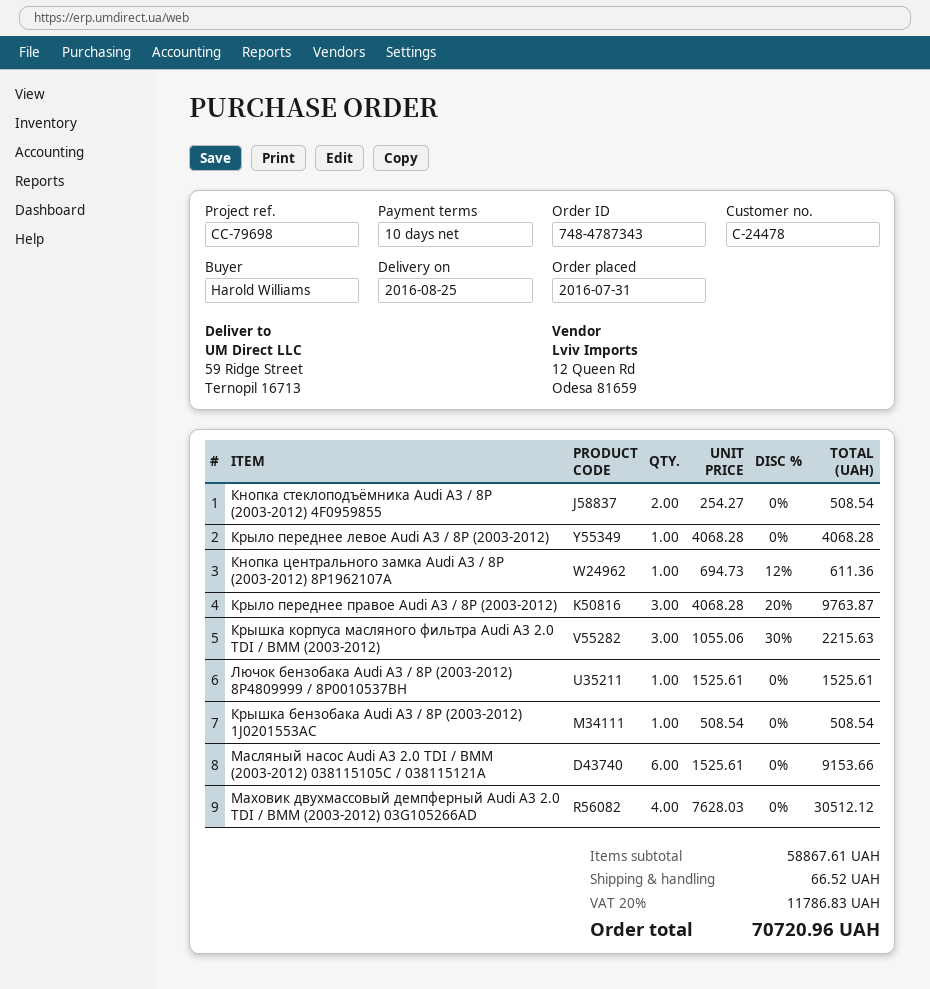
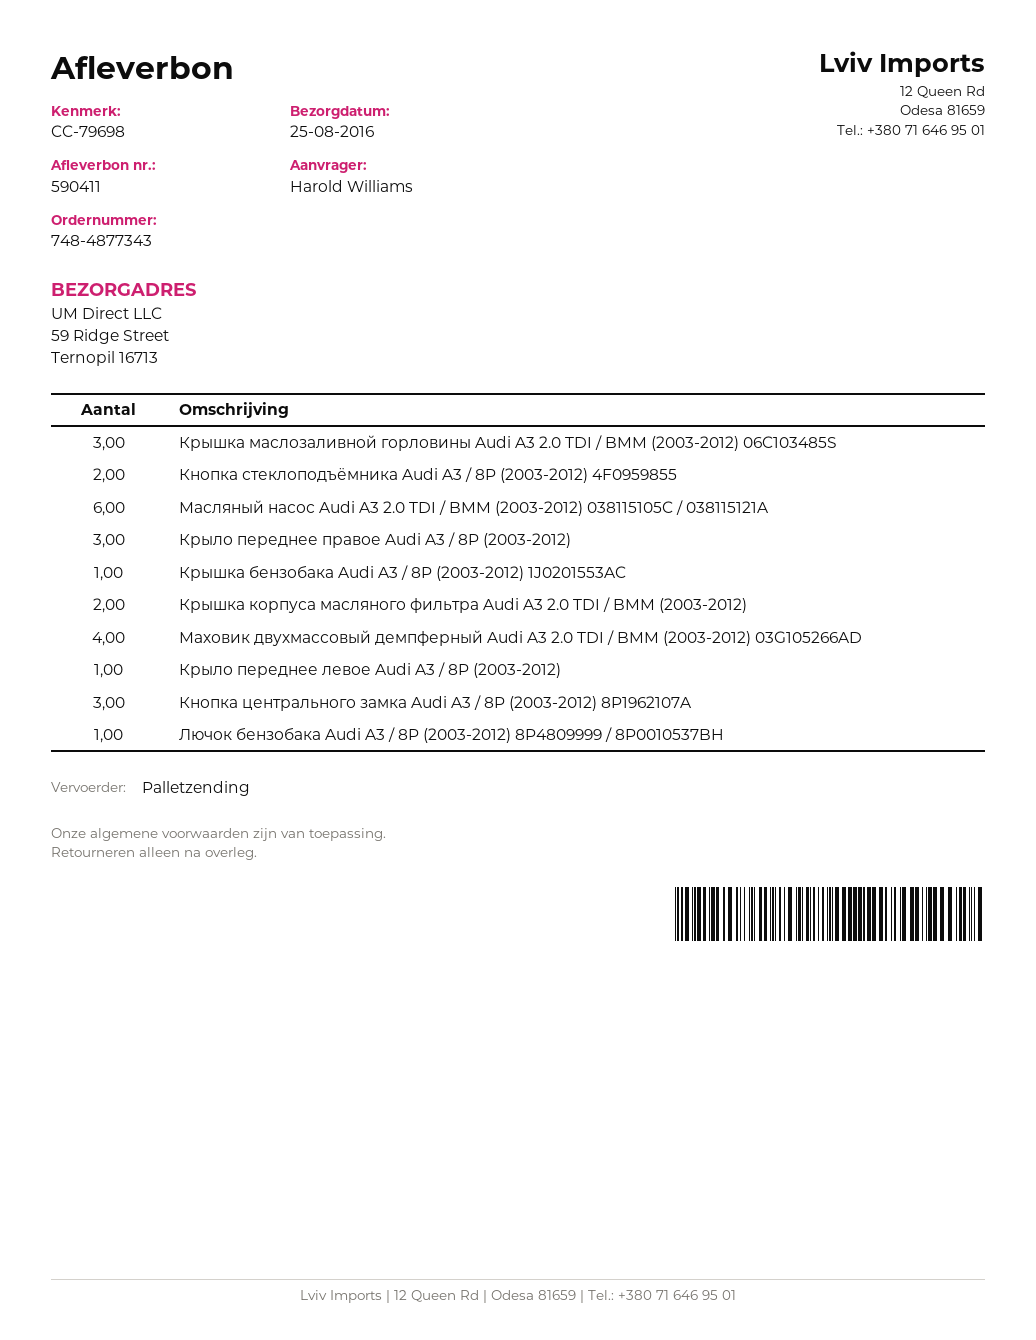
order number: 748-4787343 -> 748-4877343
Кнопка центрального замка Audi A3 / 8P (2003-2012) 8P1962107A: 1 -> 3
Крышка корпуса масляного фильтра Audi A3 2.0 TDI / BMM (2003-2012): 3 -> 2
Крышка маслозаливной горловины Audi A3 2.0 TDI / BMM (2003-2012) 06C103485S: none -> 3

